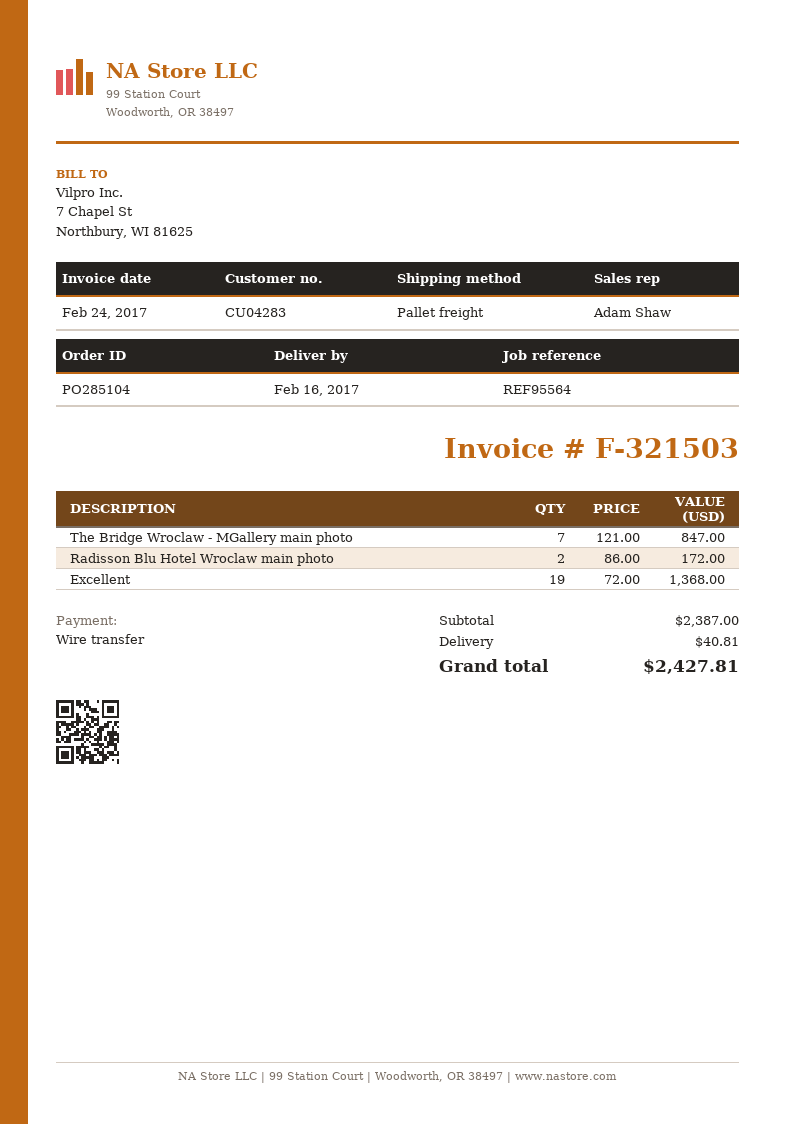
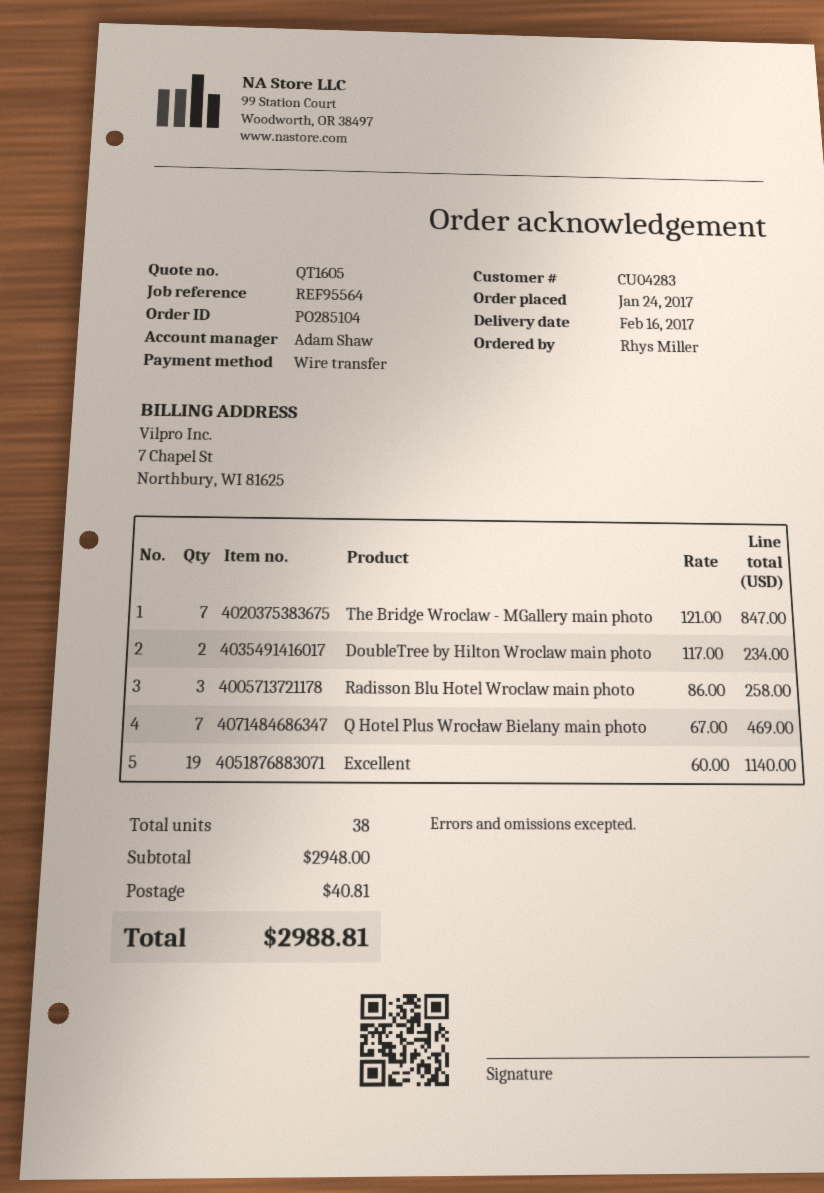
Radisson Blu Hotel Wroclaw main photo: 2 x 86.00 = 172.00 -> 3 x 86.00 = 258.00
Excellent: 19 x 72.00 = 1368.00 -> 19 x 60.00 = 1140.00
DoubleTree by Hilton Wroclaw main photo: none -> 2 x 117.00 = 234.00
Q Hotel Plus Wrocław Bielany main photo: none -> 7 x 67.00 = 469.00
subtotal: 2387.00 -> 2948.00
total: 2427.81 -> 2988.81

